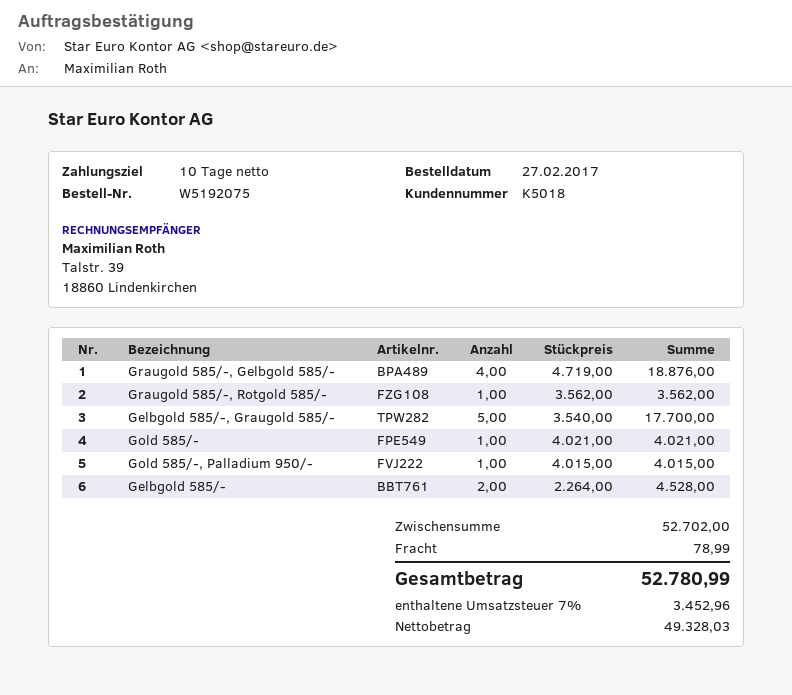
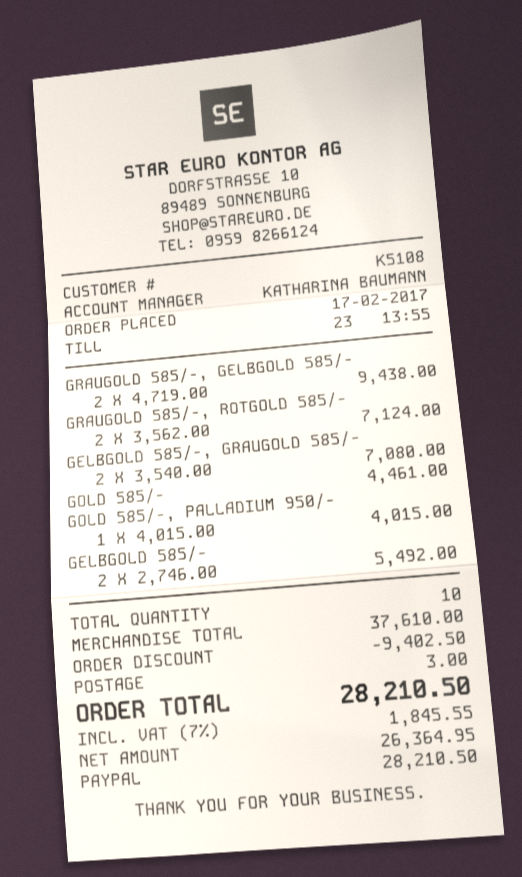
order date: 2017-02-27 -> 2017-02-17
customer number: K5018 -> K5108
Graugold 585/-, Gelbgold 585/-: 4 x 4719.00 = 18876.00 -> 2 x 4719.00 = 9438.00
Graugold 585/-, Rotgold 585/-: 1 x 3562.00 = 3562.00 -> 2 x 3562.00 = 7124.00
Gelbgold 585/-, Graugold 585/-: 5 x 3540.00 = 17700.00 -> 2 x 3540.00 = 7080.00
Gold 585/-: 1 x 4021.00 = 4021.00 -> 1 x 4461.00 = 4461.00
Gelbgold 585/-: 2 x 2264.00 = 4528.00 -> 2 x 2746.00 = 5492.00
subtotal: 52702.00 -> 37610.00
discount: none -> 9402.50
shipping: 78.99 -> 3.00
net: 49328.03 -> 26364.95
tax: 7% = 3452.96 -> 7% = 1845.55
total: 52780.99 -> 28210.50

